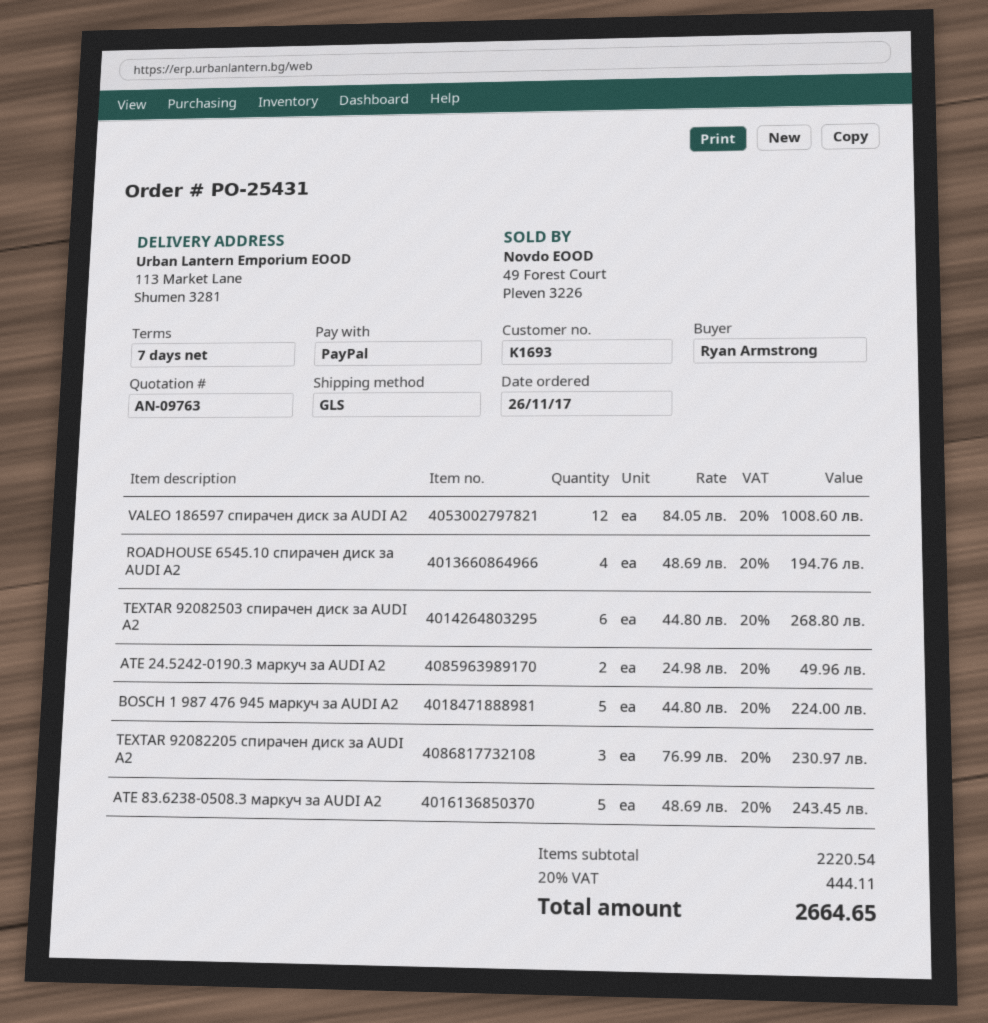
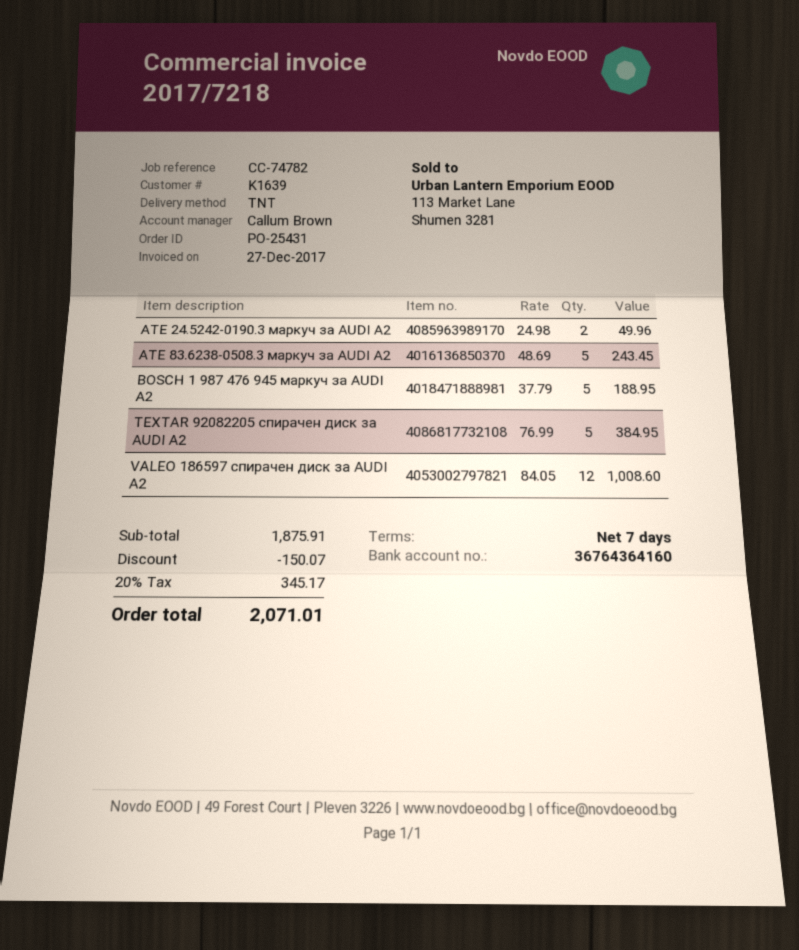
customer number: K1693 -> K1639
shipping method: GLS -> TNT
ROADHOUSE 6545.10 спирачен диск за AUDI A2: 4 x 48.69 = 194.76 -> none
TEXTAR 92082503 спирачен диск за AUDI A2: 6 x 44.80 = 268.80 -> none
BOSCH 1 987 476 945 маркуч за AUDI A2: 5 x 44.80 = 224.00 -> 5 x 37.79 = 188.95
TEXTAR 92082205 спирачен диск за AUDI A2: 3 x 76.99 = 230.97 -> 5 x 76.99 = 384.95
subtotal: 2220.54 -> 1875.91
discount: none -> 150.07
tax: 20% = 444.11 -> 20% = 345.17
total: 2664.65 -> 2071.01

